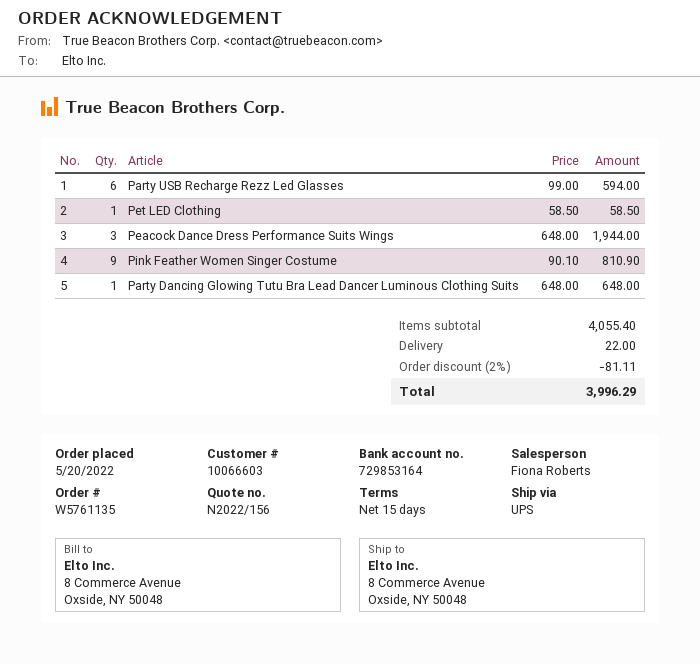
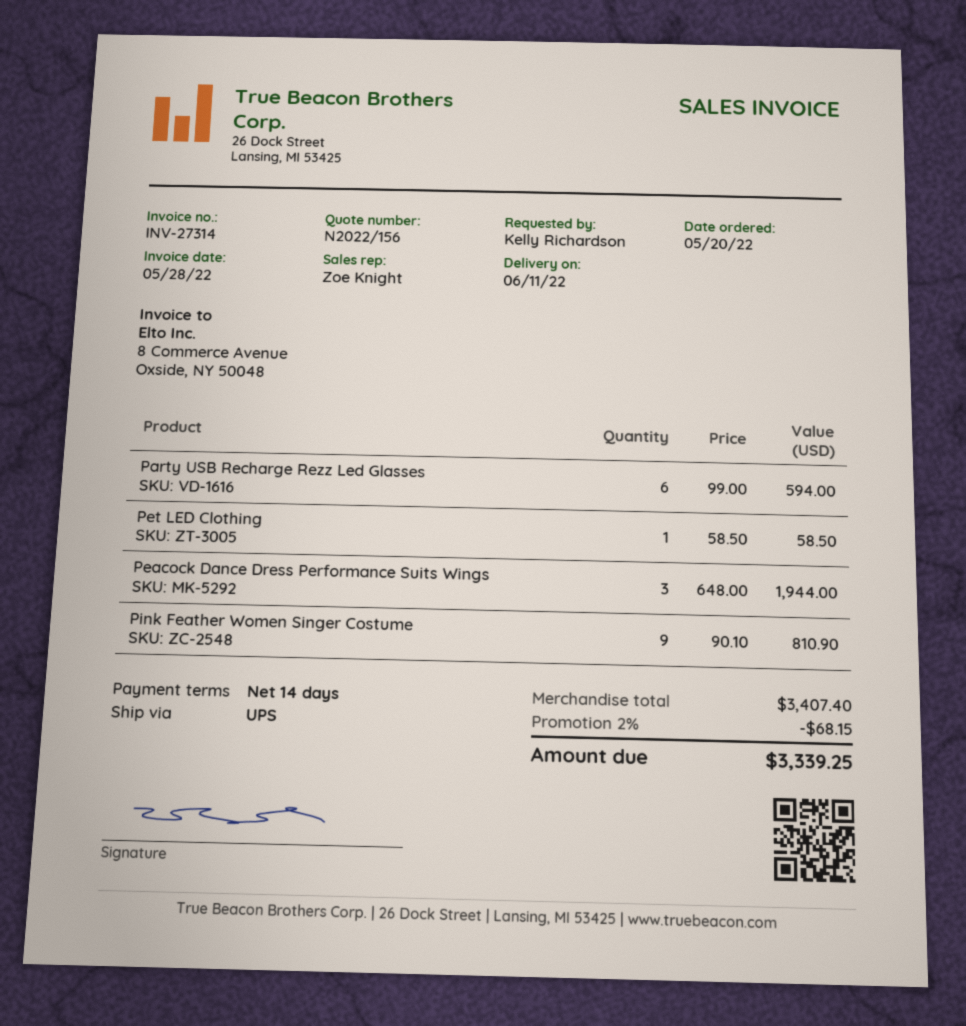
payment terms: 15 days -> 14 days
sales rep: Fiona Roberts -> Zoe Knight
Party Dancing Glowing Tutu Bra Lead Dancer Luminous Clothing Suits: 1 x 648.00 = 648.00 -> none
subtotal: 4055.40 -> 3407.40
discount: 2% = 81.11 -> 2% = 68.15
shipping: 22.00 -> none
total: 3996.29 -> 3339.25

